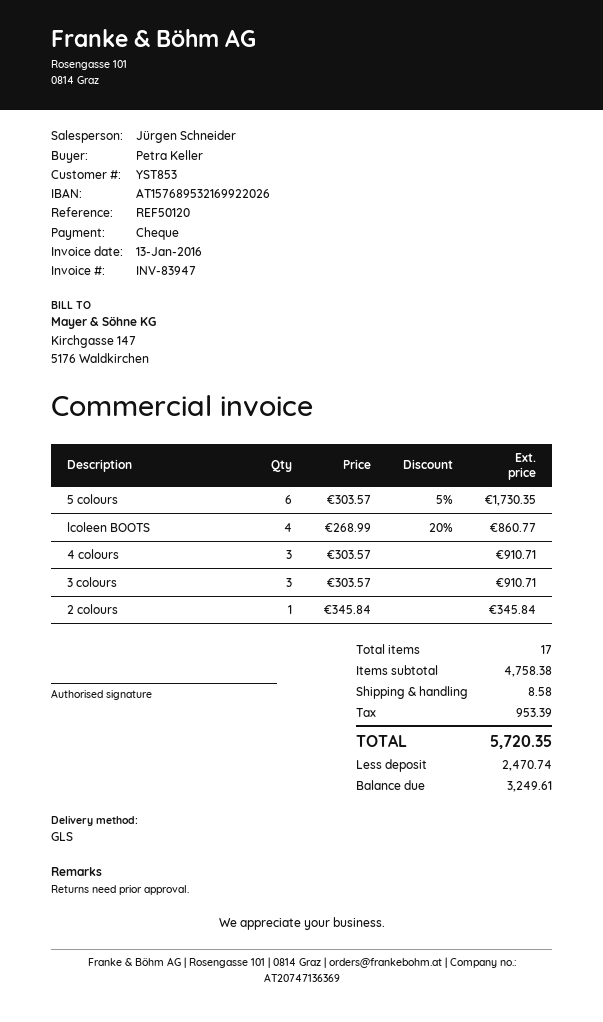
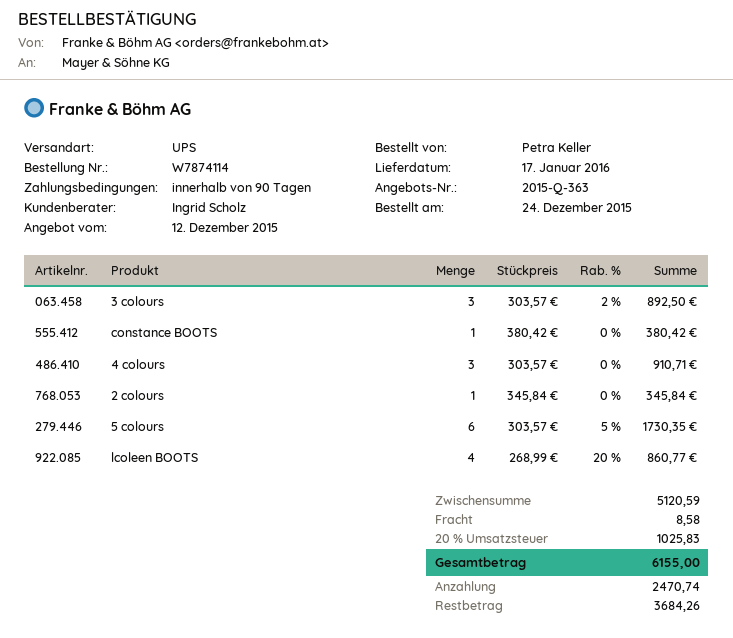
sales rep: Jürgen Schneider -> Ingrid Scholz
shipping method: GLS -> UPS
3 colours: 3 x 303.57 = 910.71 -> 3 x 303.57 - 2% = 892.50
constance BOOTS: none -> 1 x 380.42 = 380.42
subtotal: 4758.38 -> 5120.59
tax: 953.39 -> 1025.83
total: 5720.35 -> 6155.00
balance: 3249.61 -> 3684.26

